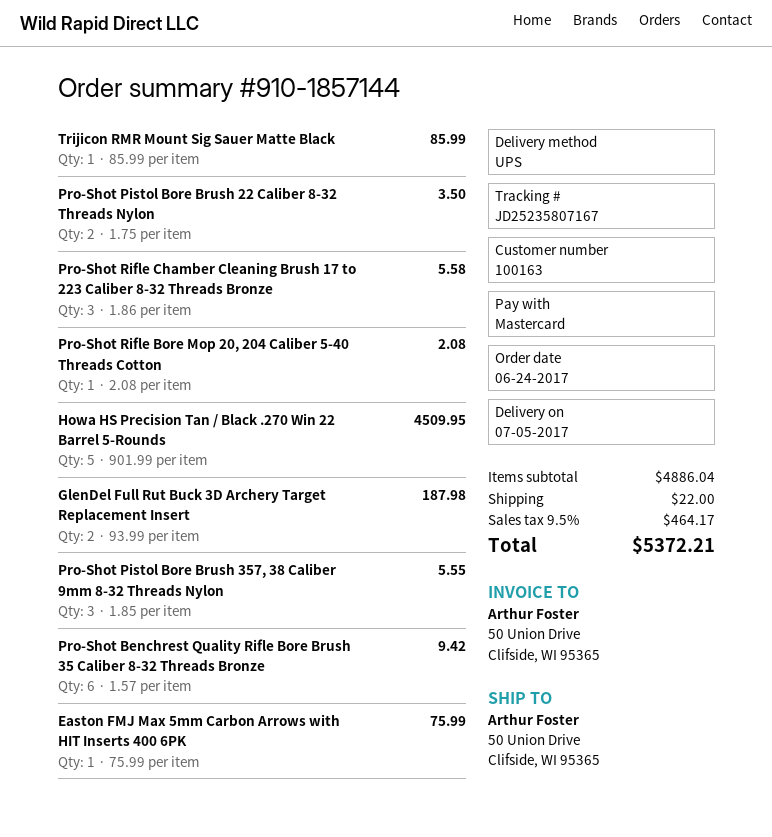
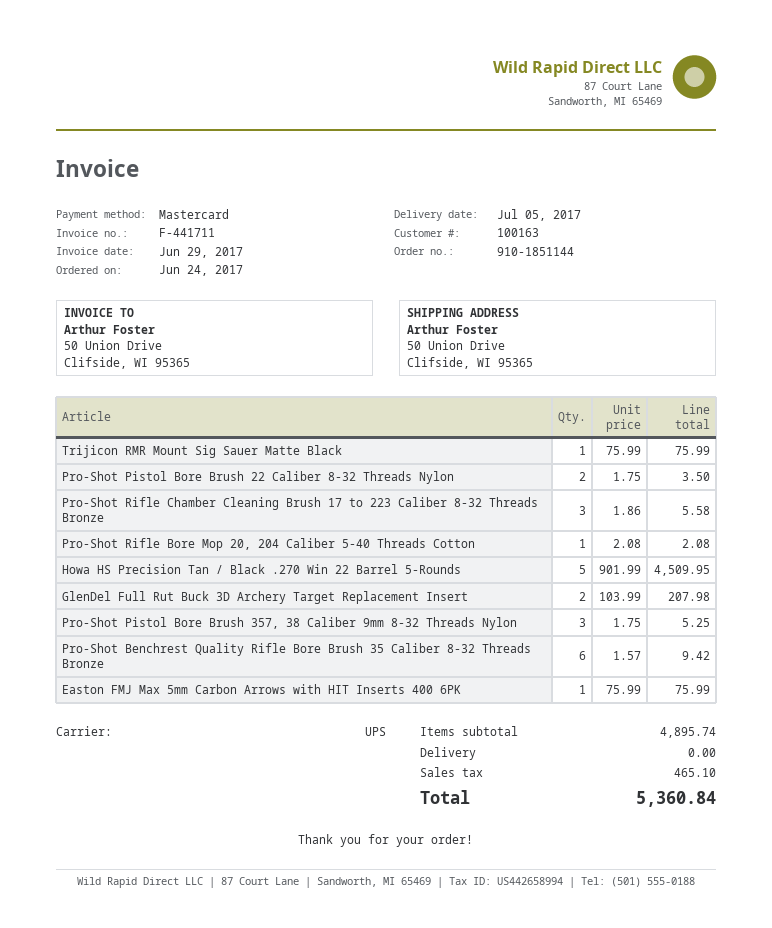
order number: 910-1857144 -> 910-1851144
Trijicon RMR Mount Sig Sauer Matte Black: 1 x 85.99 = 85.99 -> 1 x 75.99 = 75.99
GlenDel Full Rut Buck 3D Archery Target Replacement Insert: 2 x 93.99 = 187.98 -> 2 x 103.99 = 207.98
Pro-Shot Pistol Bore Brush 357, 38 Caliber 9mm 8-32 Threads Nylon: 3 x 1.85 = 5.55 -> 3 x 1.75 = 5.25
subtotal: 4886.04 -> 4895.74
shipping: 22.00 -> 0.00
tax: 464.17 -> 465.10
total: 5372.21 -> 5360.84

